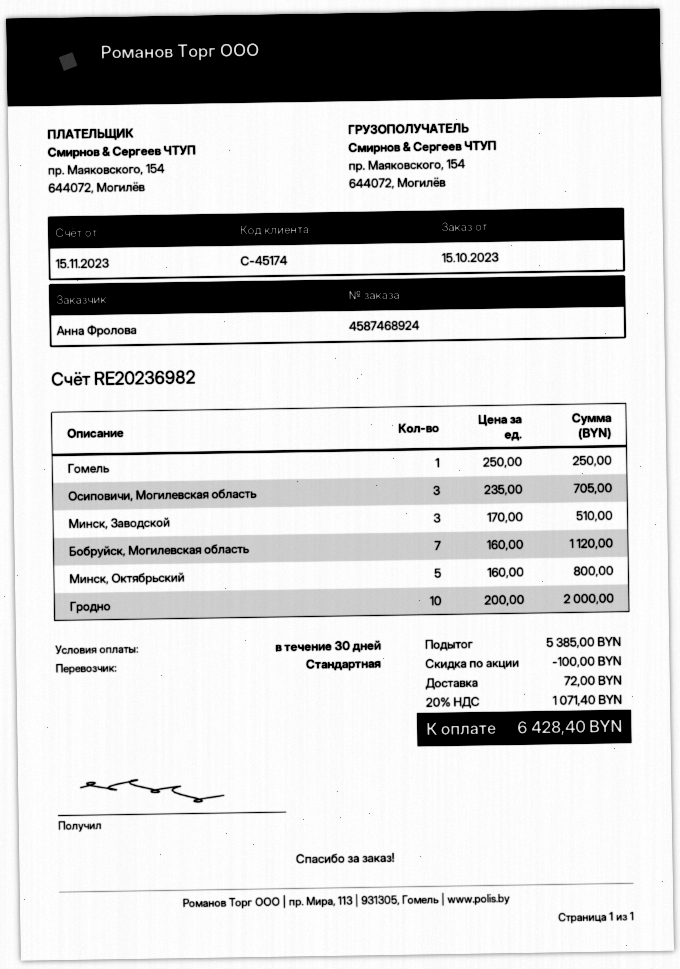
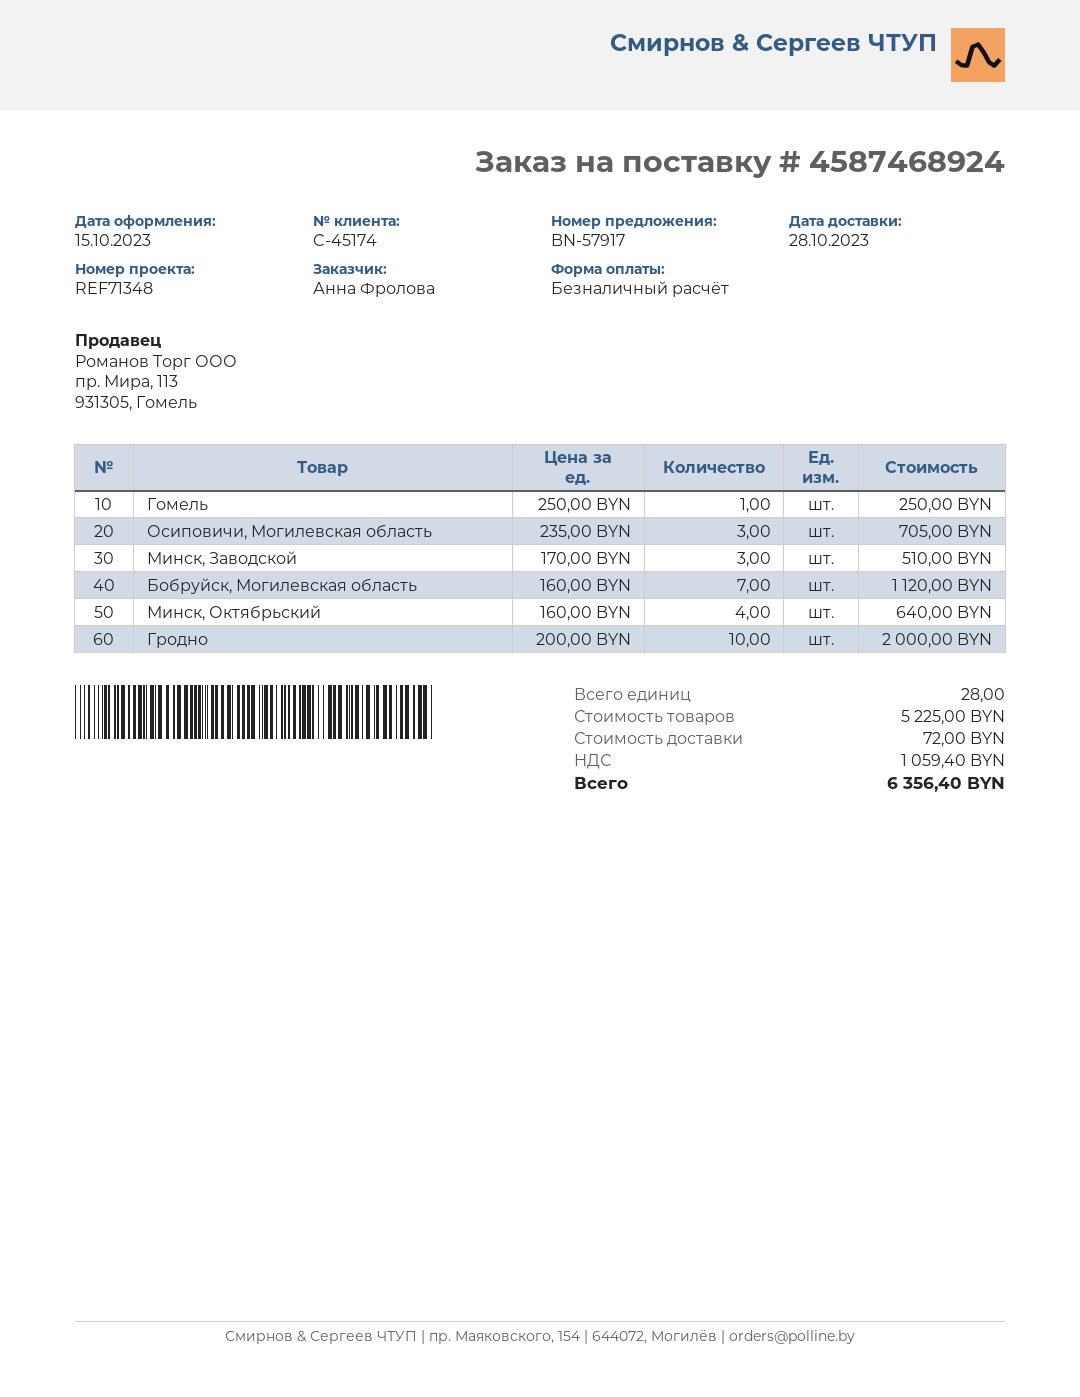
Минск, Октябрьский: 5 x 160.00 = 800.00 -> 4 x 160.00 = 640.00
subtotal: 5385.00 -> 5225.00
discount: 100.00 -> none
tax: 1071.40 -> 1059.40
total: 6428.40 -> 6356.40

